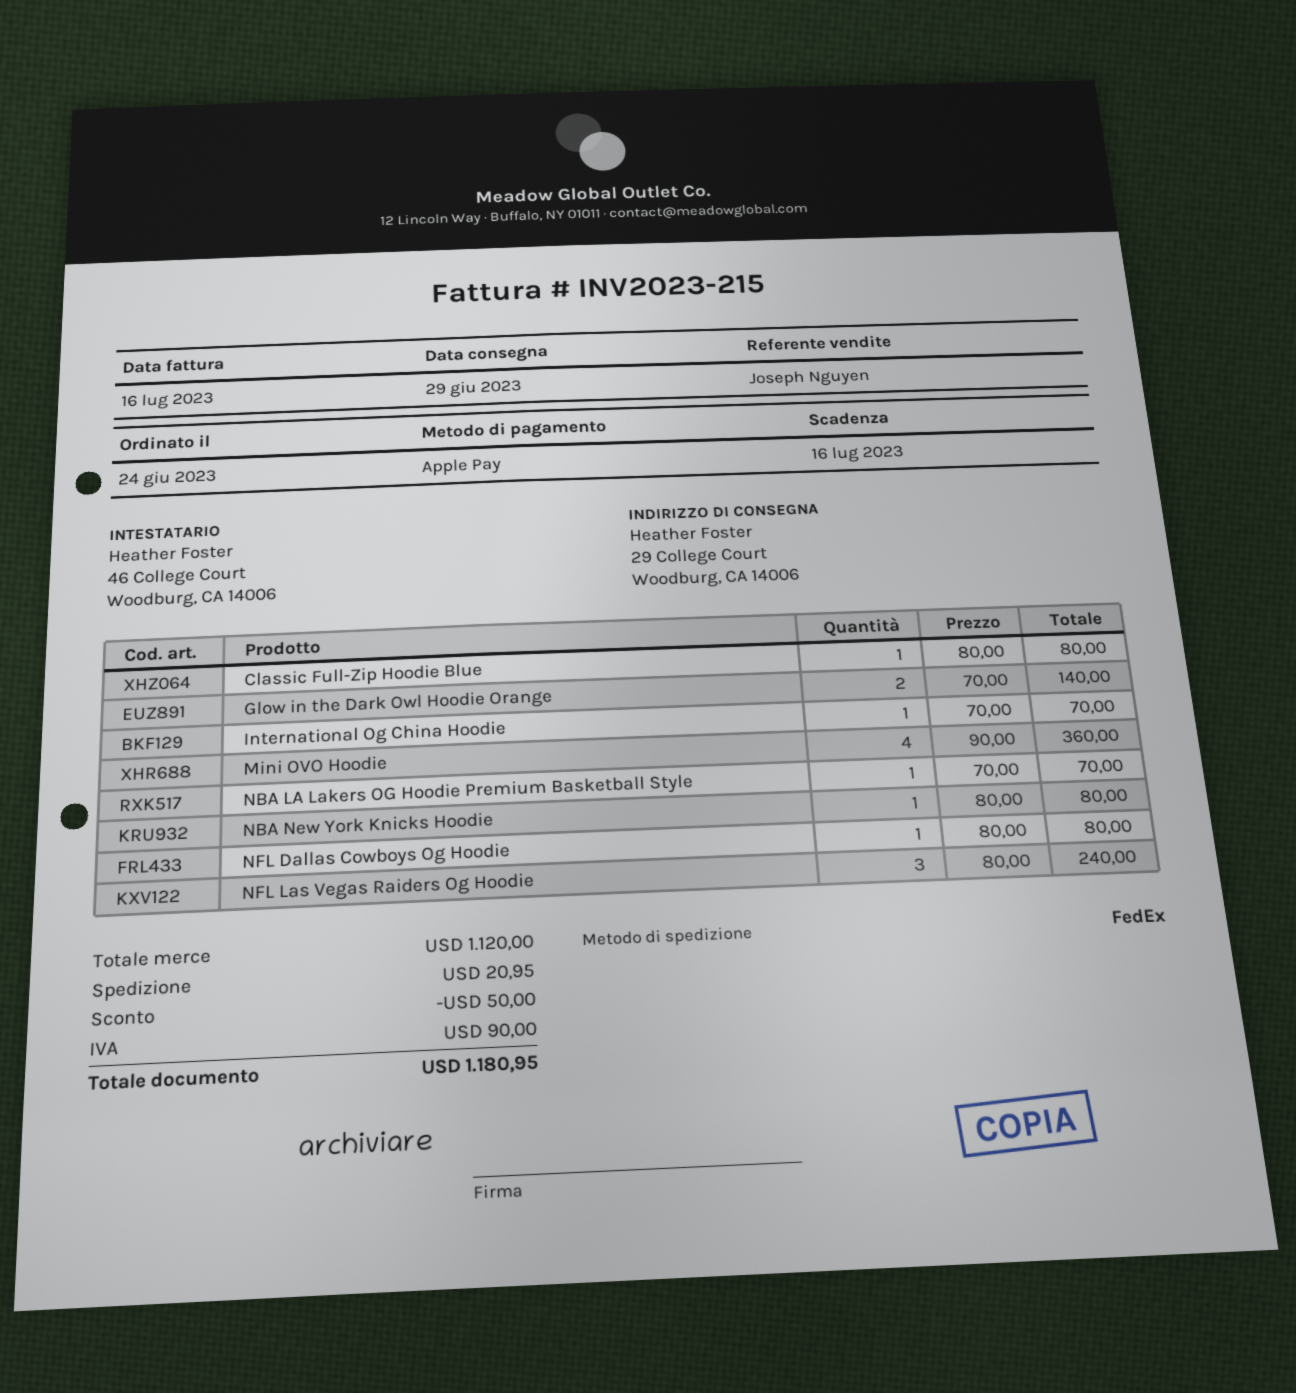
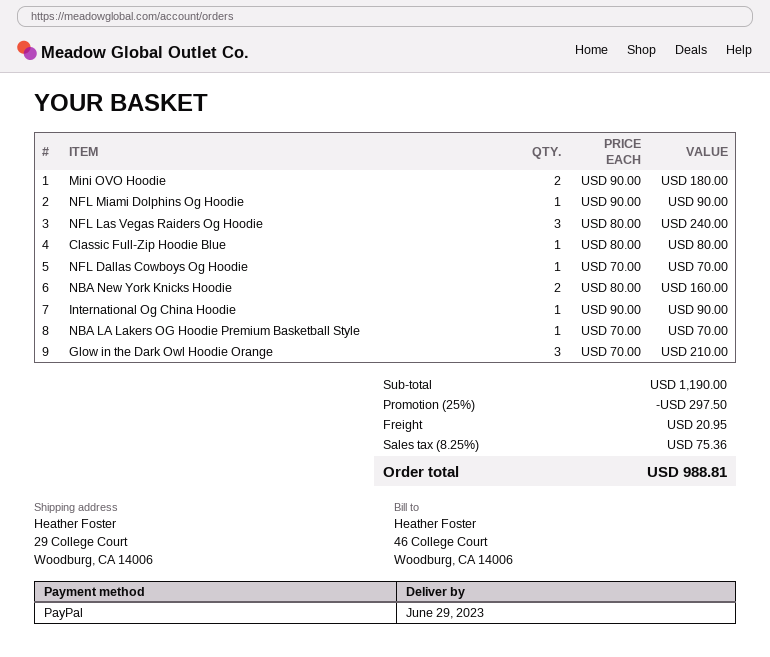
payment method: Apple Pay -> PayPal
Glow in the Dark Owl Hoodie Orange: 2 x 70.00 = 140.00 -> 3 x 70.00 = 210.00
International Og China Hoodie: 1 x 70.00 = 70.00 -> 1 x 90.00 = 90.00
Mini OVO Hoodie: 4 x 90.00 = 360.00 -> 2 x 90.00 = 180.00
NBA New York Knicks Hoodie: 1 x 80.00 = 80.00 -> 2 x 80.00 = 160.00
NFL Dallas Cowboys Og Hoodie: 1 x 80.00 = 80.00 -> 1 x 70.00 = 70.00
NFL Miami Dolphins Og Hoodie: none -> 1 x 90.00 = 90.00
subtotal: 1120.00 -> 1190.00
discount: 50.00 -> 297.50
tax: 90.00 -> 75.36
total: 1180.95 -> 988.81

